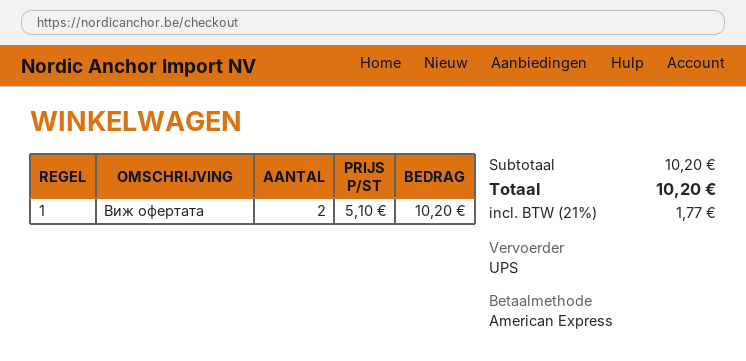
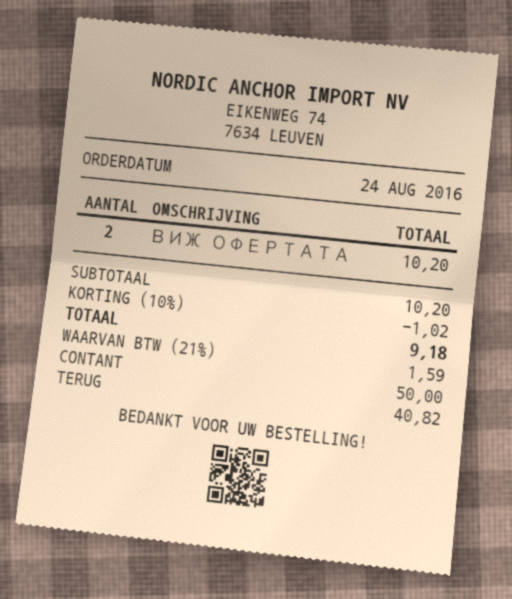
payment method: American Express -> cash
discount: none -> 10% = 1.02
tax: 21% = 1.77 -> 21% = 1.59
total: 10.20 -> 9.18

